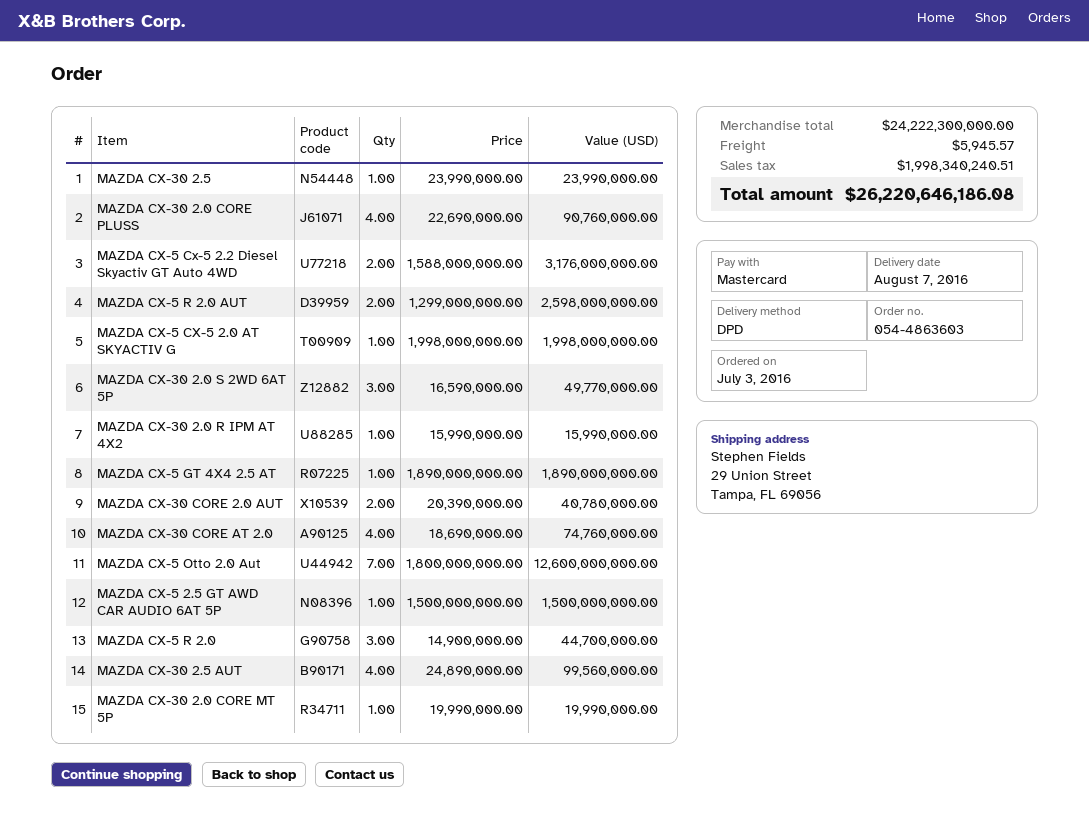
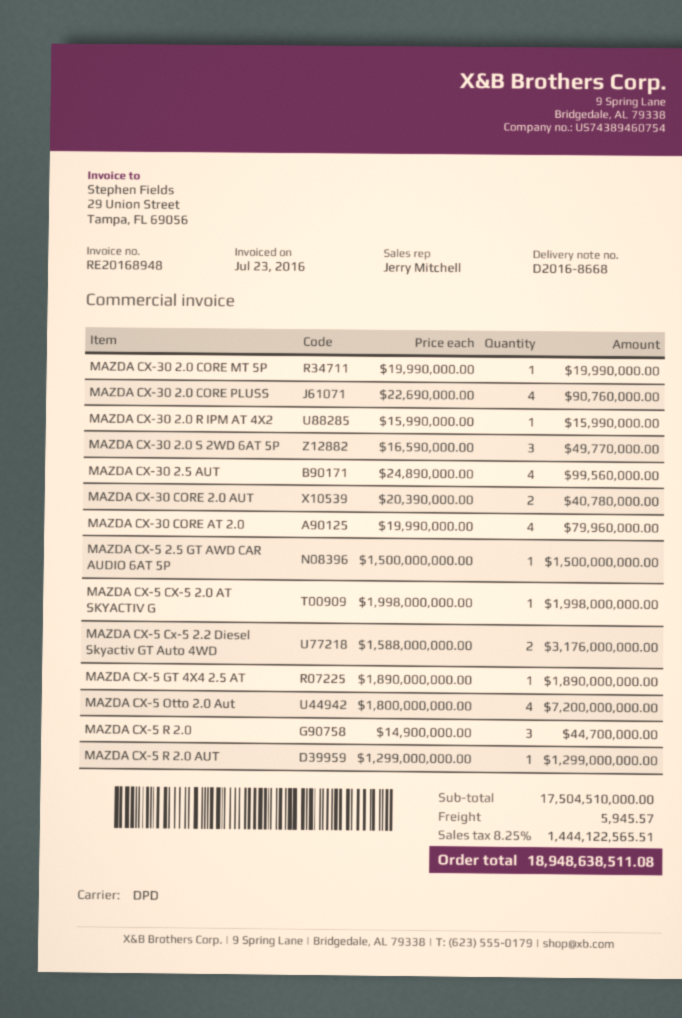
MAZDA CX-30 2.5: 1 x 23990000.00 = 23990000.00 -> none
MAZDA CX-5 R 2.0 AUT: 2 x 1299000000.00 = 2598000000.00 -> 1 x 1299000000.00 = 1299000000.00
MAZDA CX-30 CORE AT 2.0: 4 x 18690000.00 = 74760000.00 -> 4 x 19990000.00 = 79960000.00
MAZDA CX-5 Otto 2.0 Aut: 7 x 1800000000.00 = 12600000000.00 -> 4 x 1800000000.00 = 7200000000.00
subtotal: 24222300000.00 -> 17504510000.00
tax: 1998340240.51 -> 1444122565.51
total: 26220646186.08 -> 18948638511.08

